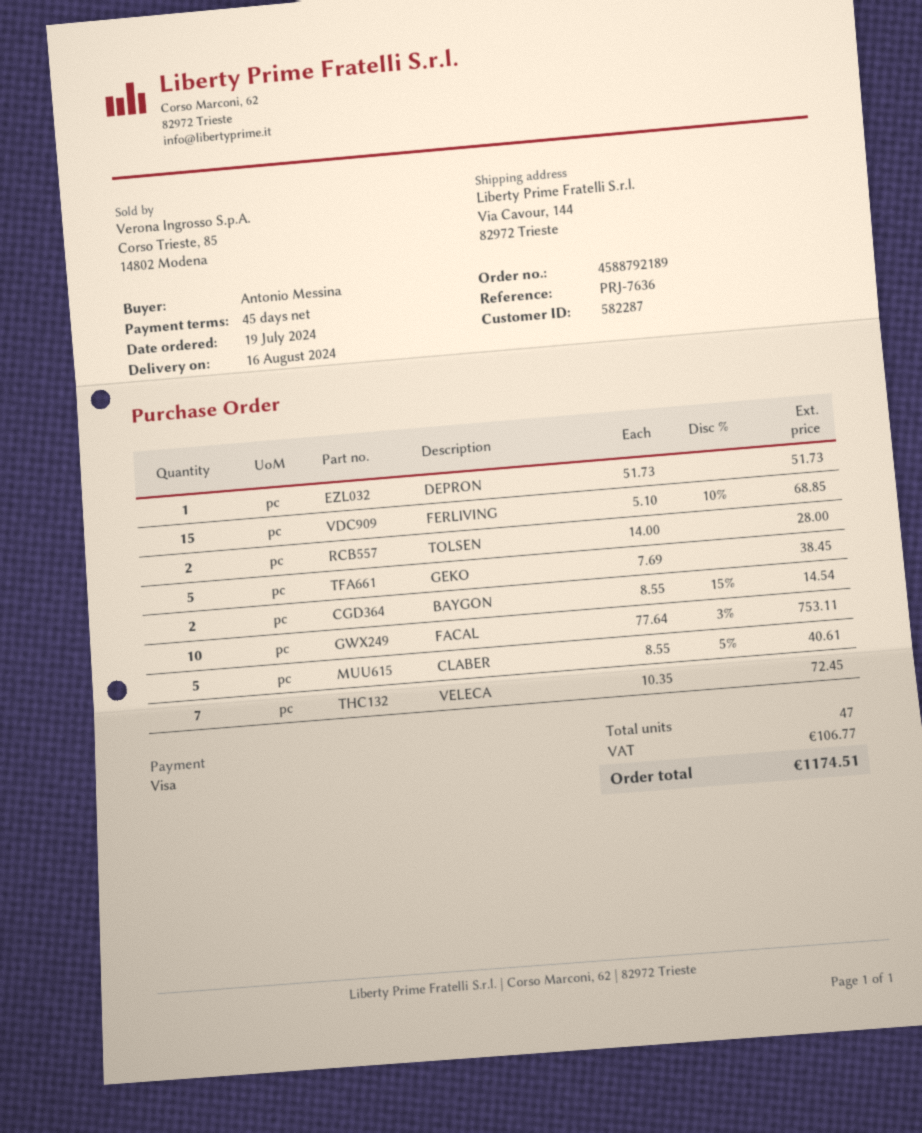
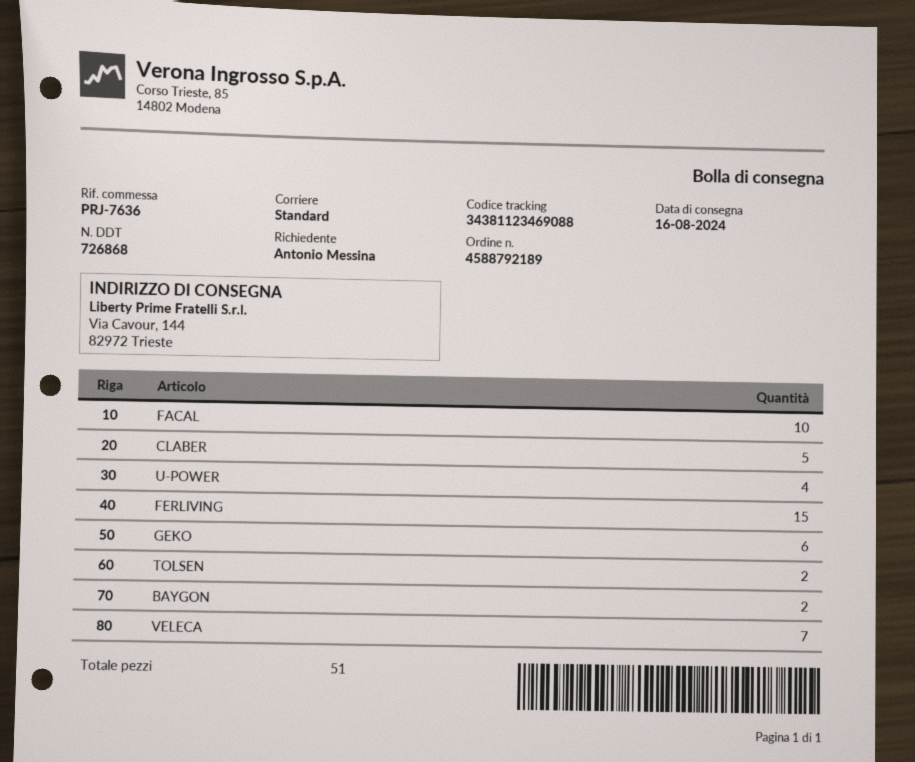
DEPRON: 1 -> none
GEKO: 5 -> 6
U-POWER: none -> 4
total quantity: 47 -> 51

